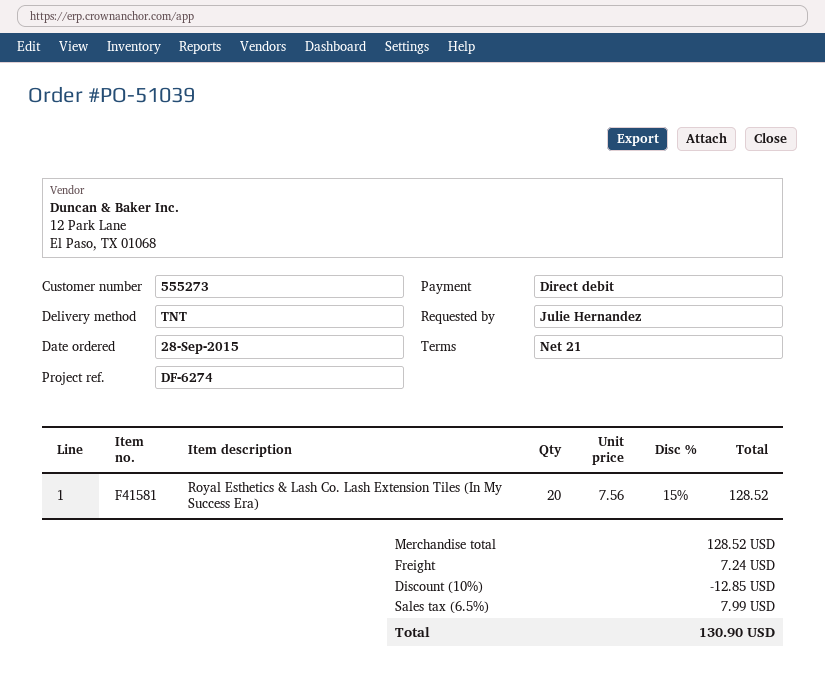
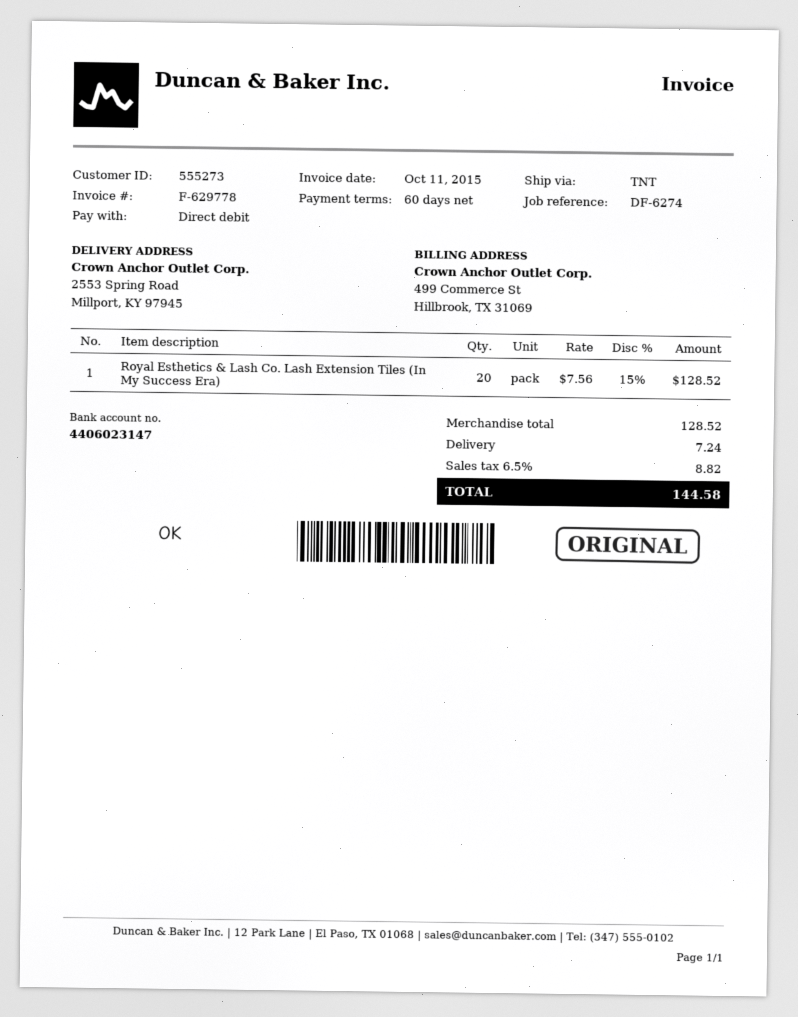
payment terms: 21 days -> 60 days
discount: 10% = 12.85 -> none
tax: 6.5% = 7.99 -> 6.5% = 8.82
total: 130.90 -> 144.58

